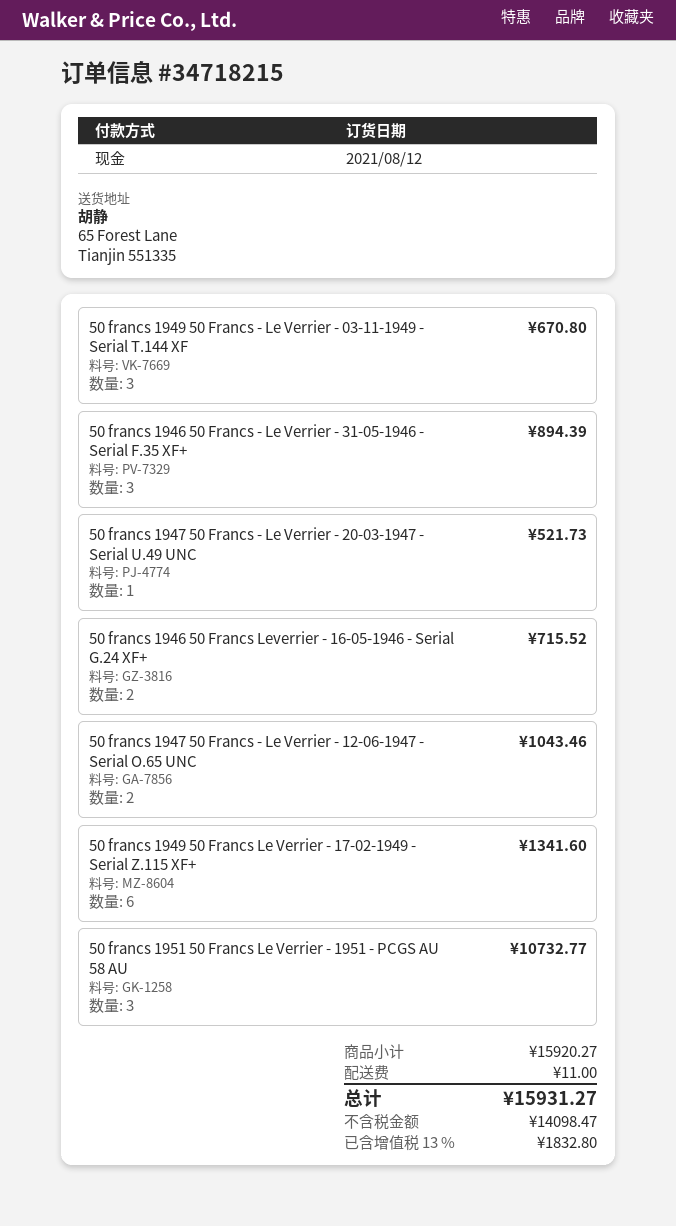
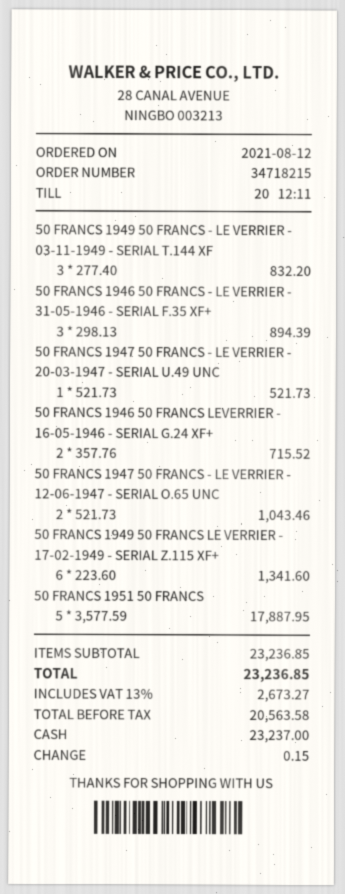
50 francs 1949 50 Francs - Le Verrier - 03-11-1949 - Serial T.144 XF: 3 for 670.80 -> 3 for 832.20
50 francs 1951 50 Francs Le Verrier - 1951 - PCGS AU 58 AU: 3 for 10732.77 -> 5 for 17887.95
subtotal: 15920.27 -> 23236.85
shipping: 11.00 -> none
net: 14098.47 -> 20563.58
tax: 13% = 1832.80 -> 13% = 2673.27
total: 15931.27 -> 23236.85

